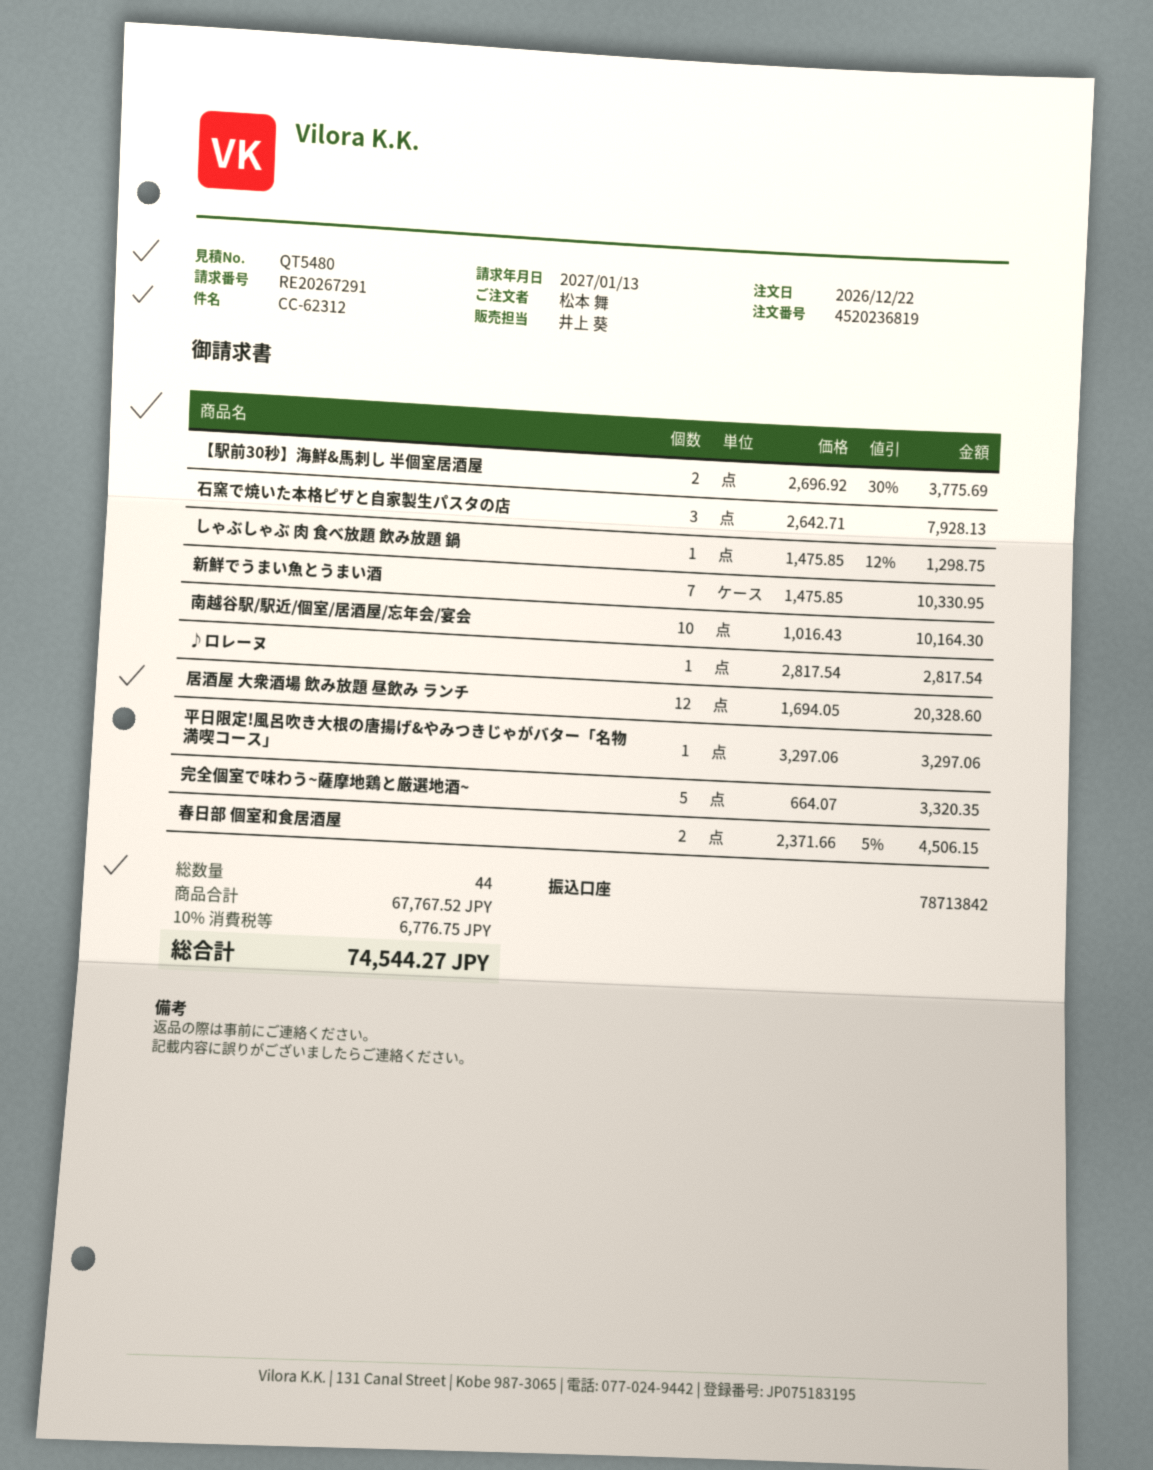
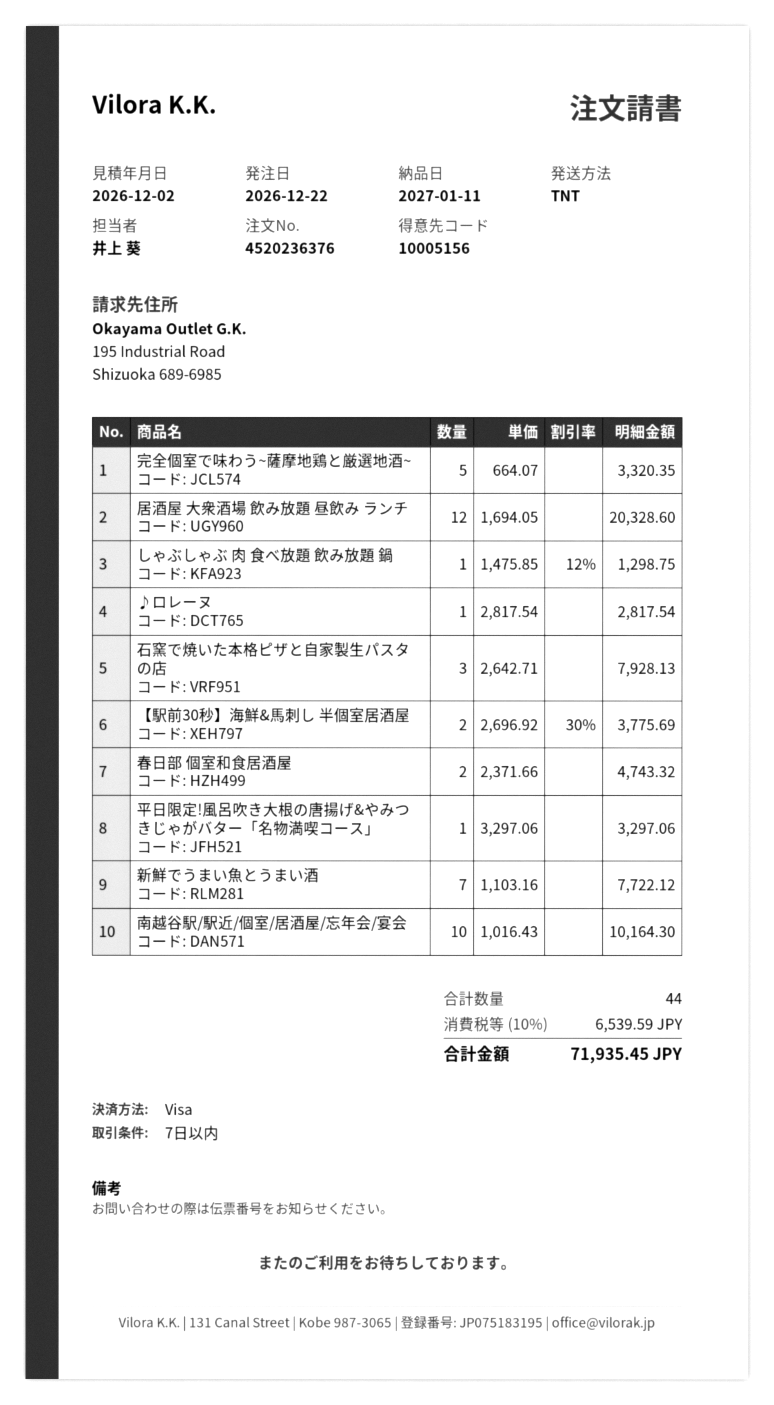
order number: 4520236819 -> 4520236376
新鮮でうまい魚とうまい酒: 7 x 1475.85 = 10330.95 -> 7 x 1103.16 = 7722.12
春日部 個室和食居酒屋: 2 x 2371.66 - 5% = 4506.15 -> 2 x 2371.66 = 4743.32
tax: 10% = 6776.75 -> 10% = 6539.59
total: 74544.27 -> 71935.45

